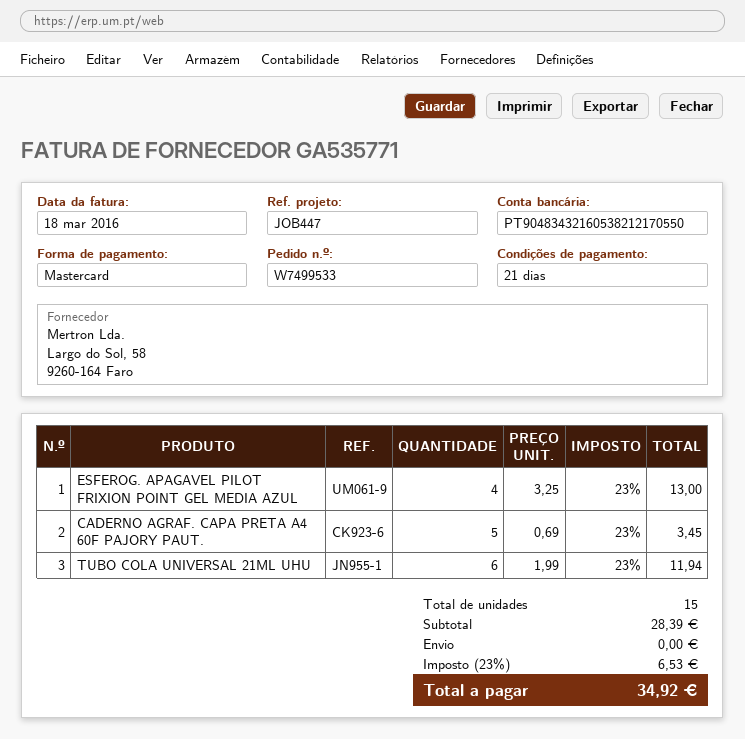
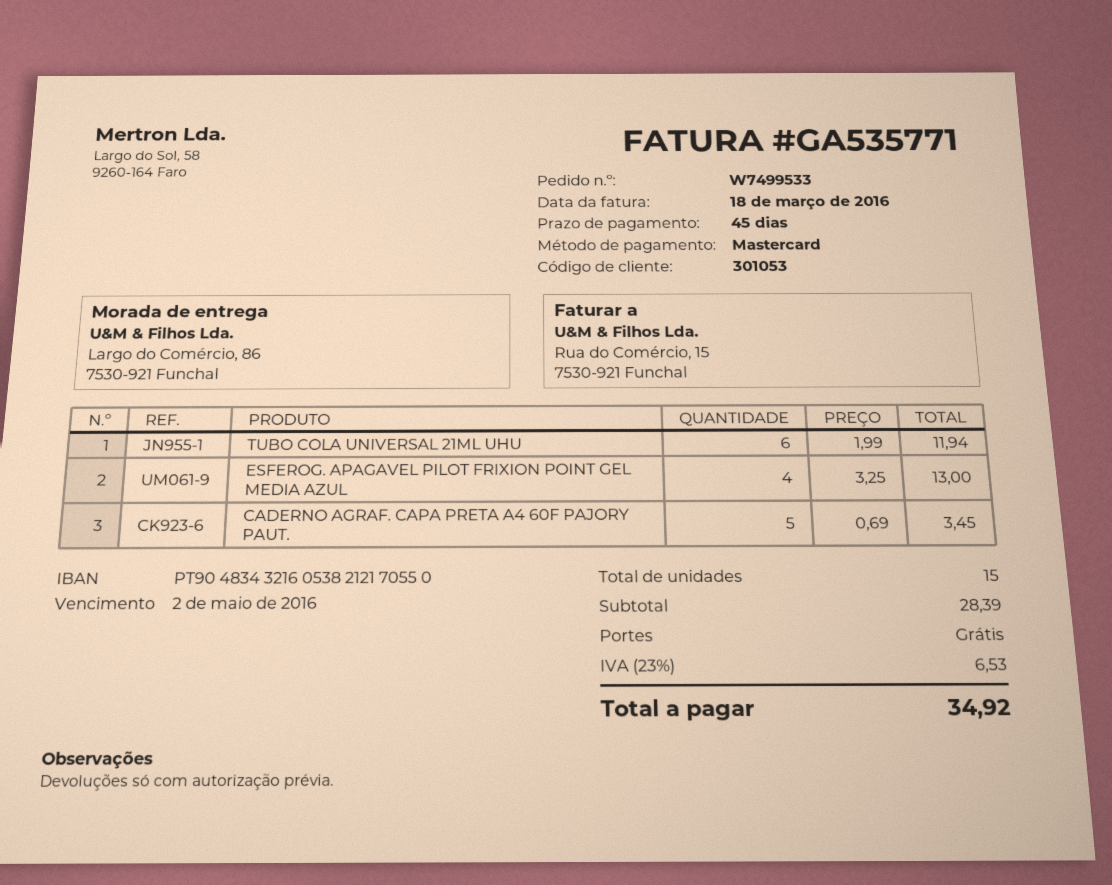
payment terms: 21 days -> 45 days

